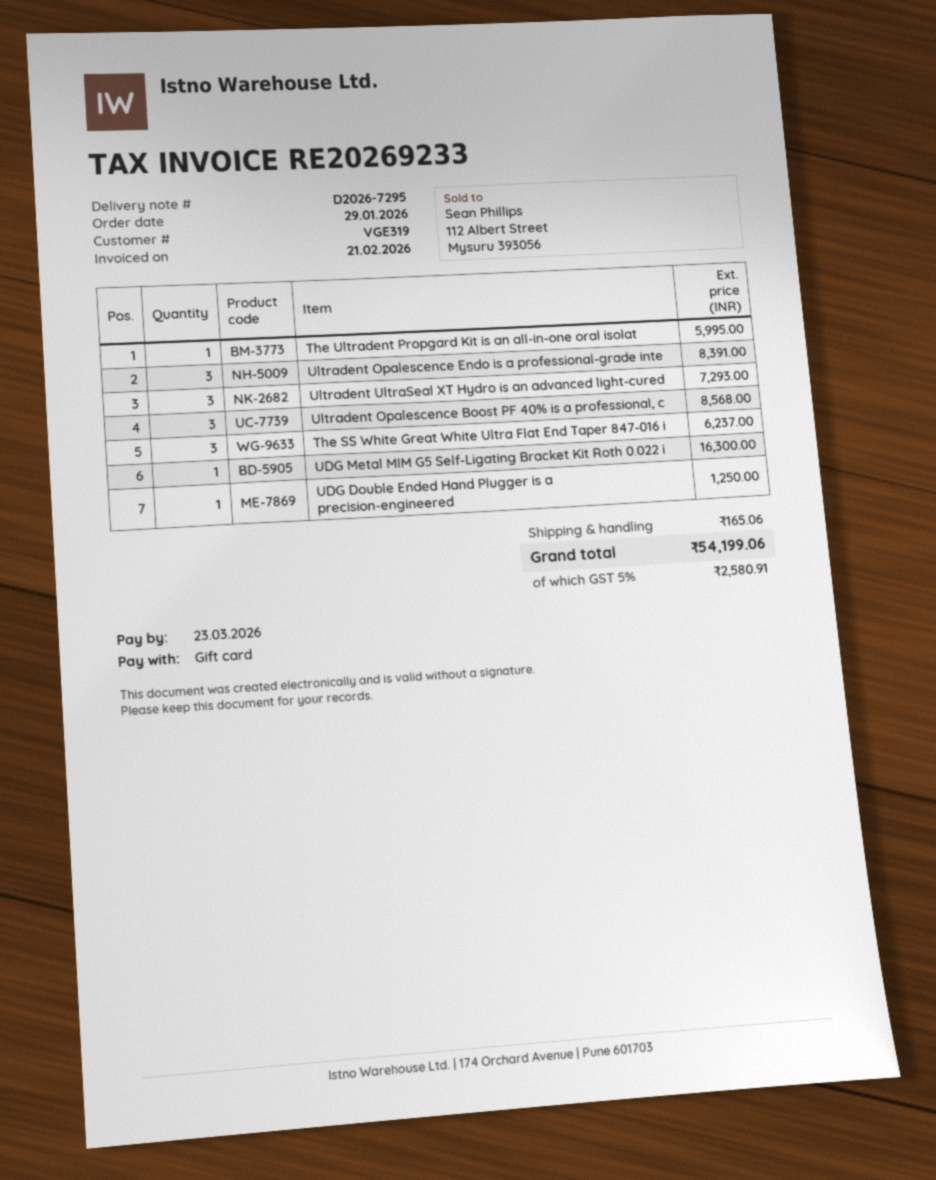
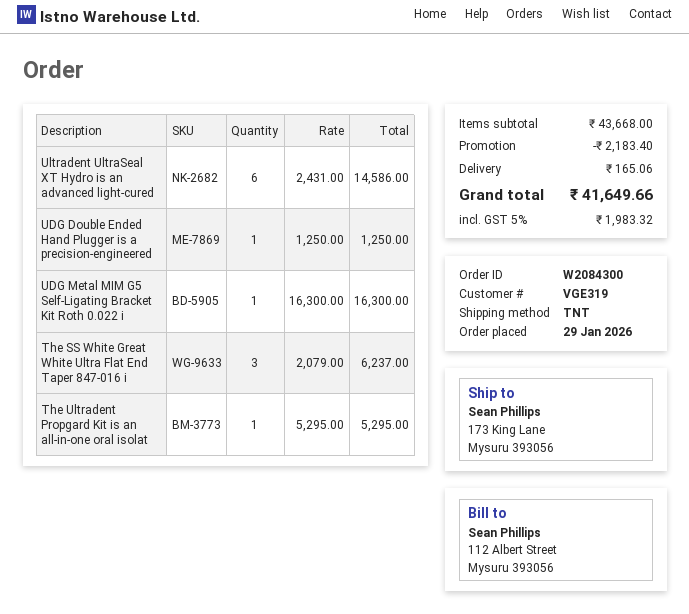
The Ultradent Propgard Kit is an all-in-one oral isolat: 1 for 5995.00 -> 1 for 5295.00
Ultradent Opalescence Endo is a professional-grade inte: 3 for 8391.00 -> none
Ultradent UltraSeal XT Hydro is an advanced light-cured: 3 for 7293.00 -> 6 for 14586.00
Ultradent Opalescence Boost PF 40% is a professional, c: 3 for 8568.00 -> none
discount: none -> 2183.40
tax: 5% = 2580.91 -> 5% = 1983.32
total: 54199.06 -> 41649.66

